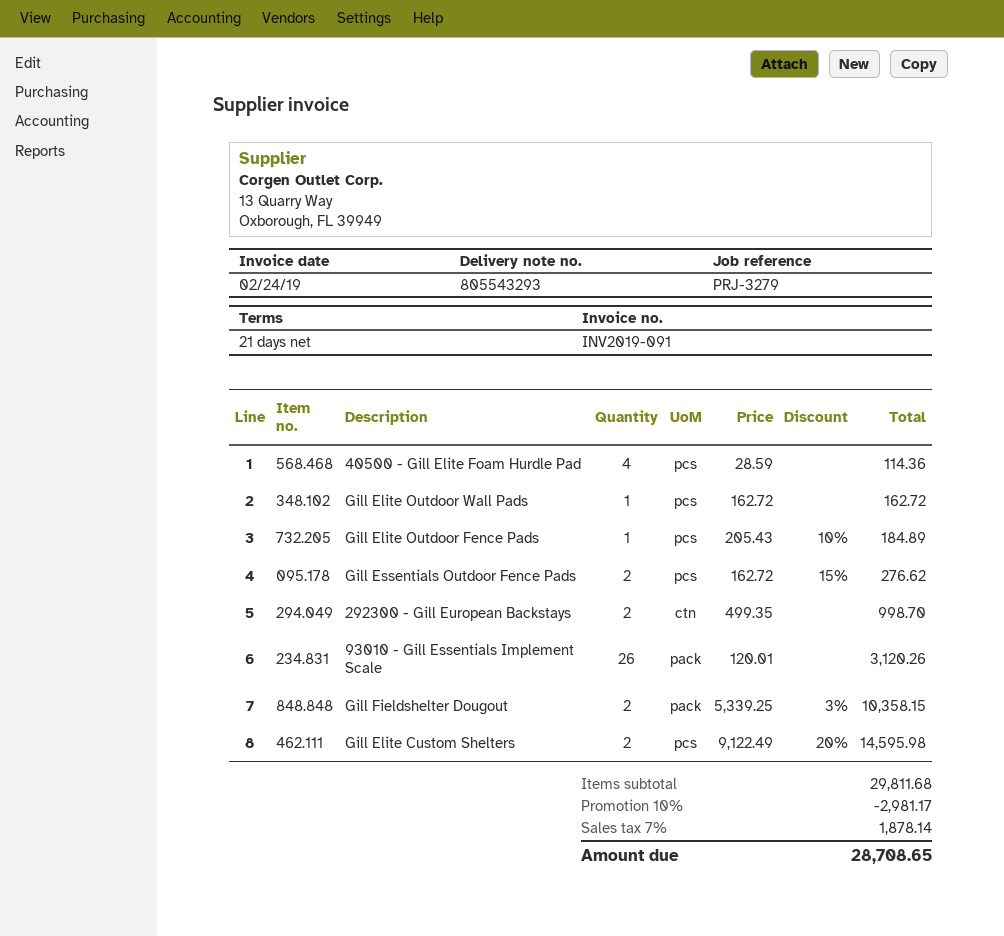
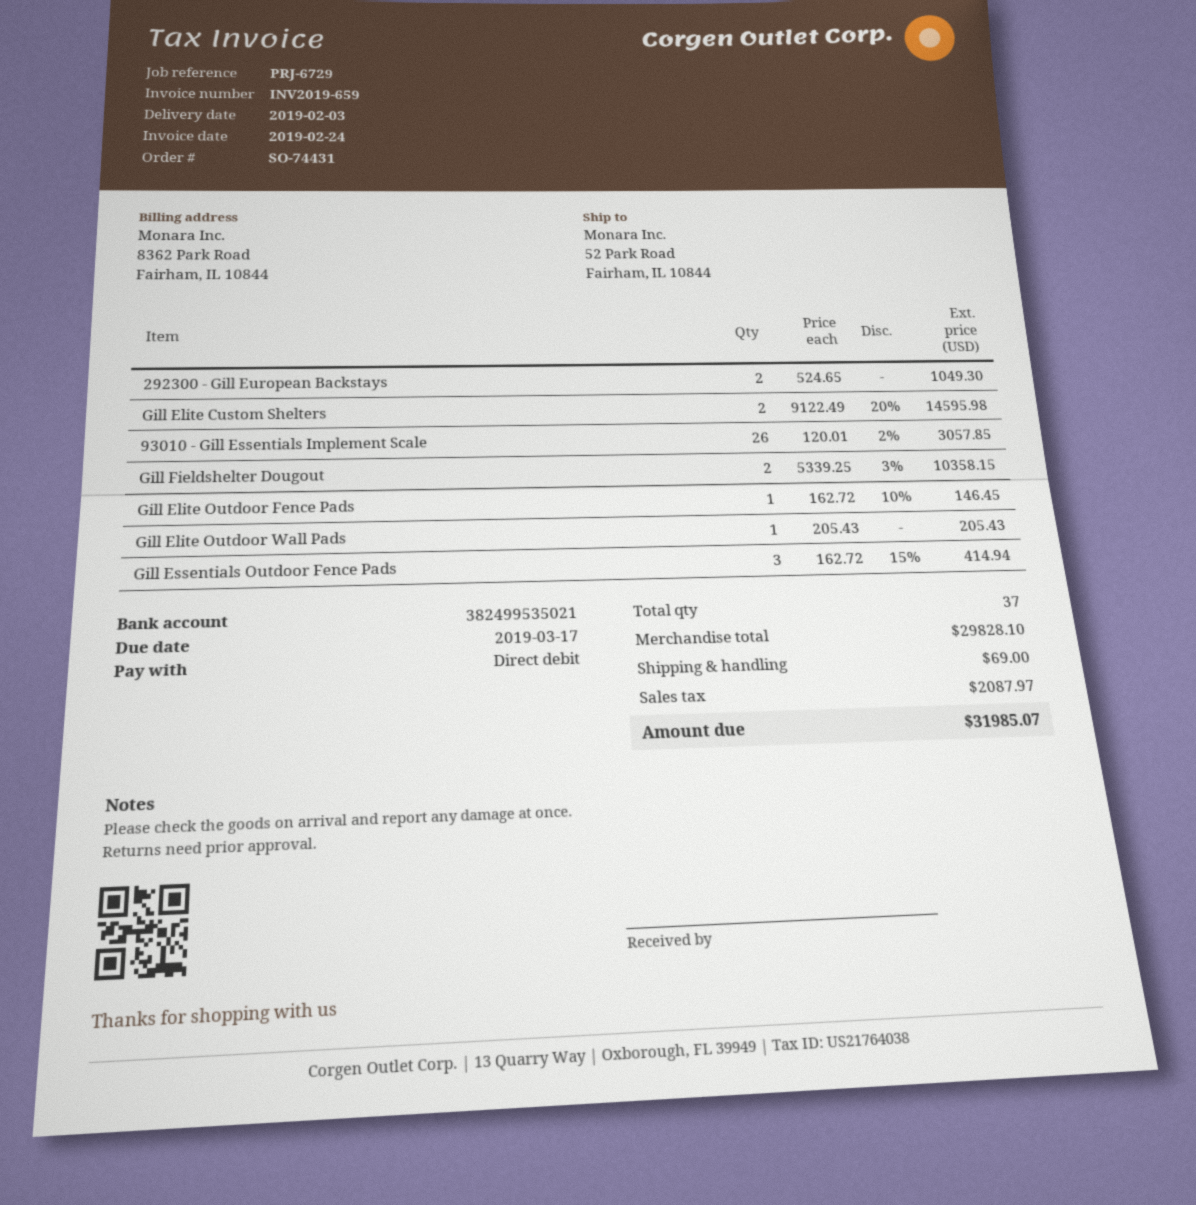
invoice number: INV2019-091 -> INV2019-659
reference: PRJ-3279 -> PRJ-6729
40500 - Gill Elite Foam Hurdle Pad: 4 x 28.59 = 114.36 -> none
Gill Elite Outdoor Wall Pads: 1 x 162.72 = 162.72 -> 1 x 205.43 = 205.43
Gill Elite Outdoor Fence Pads: 1 x 205.43 - 10% = 184.89 -> 1 x 162.72 - 10% = 146.45
Gill Essentials Outdoor Fence Pads: 2 x 162.72 - 15% = 276.62 -> 3 x 162.72 - 15% = 414.94
292300 - Gill European Backstays: 2 x 499.35 = 998.70 -> 2 x 524.65 = 1049.30
93010 - Gill Essentials Implement Scale: 26 x 120.01 = 3120.26 -> 26 x 120.01 - 2% = 3057.85
subtotal: 29811.68 -> 29828.10
discount: 10% = 2981.17 -> none
shipping: none -> 69.00
tax: 1878.14 -> 2087.97
total: 28708.65 -> 31985.07

